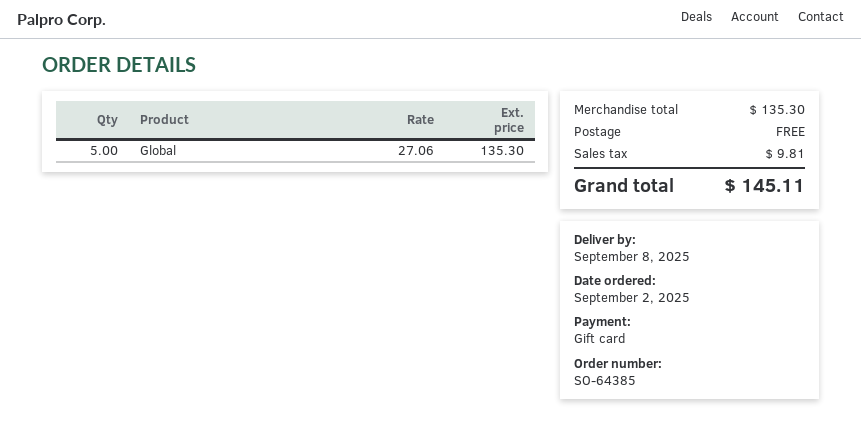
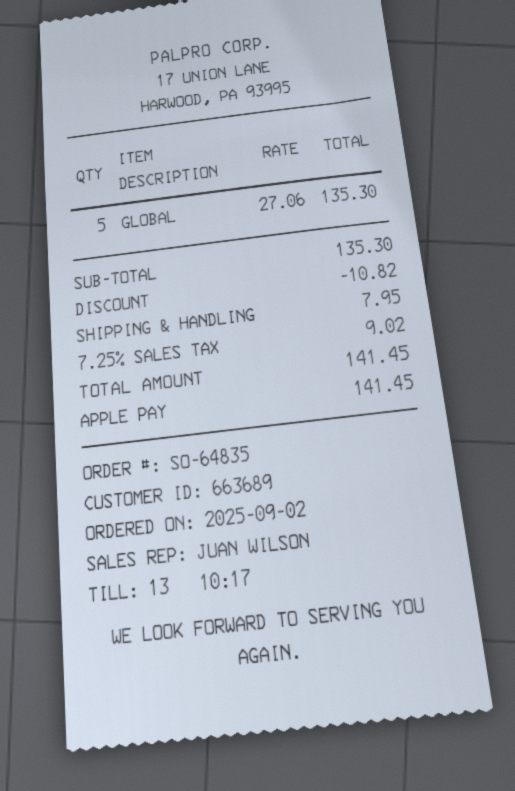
order number: SO-64385 -> SO-64835
payment method: gift card -> Apple Pay
discount: none -> 10.82
shipping: 0.00 -> 7.95
tax: 9.81 -> 9.02
total: 145.11 -> 141.45

